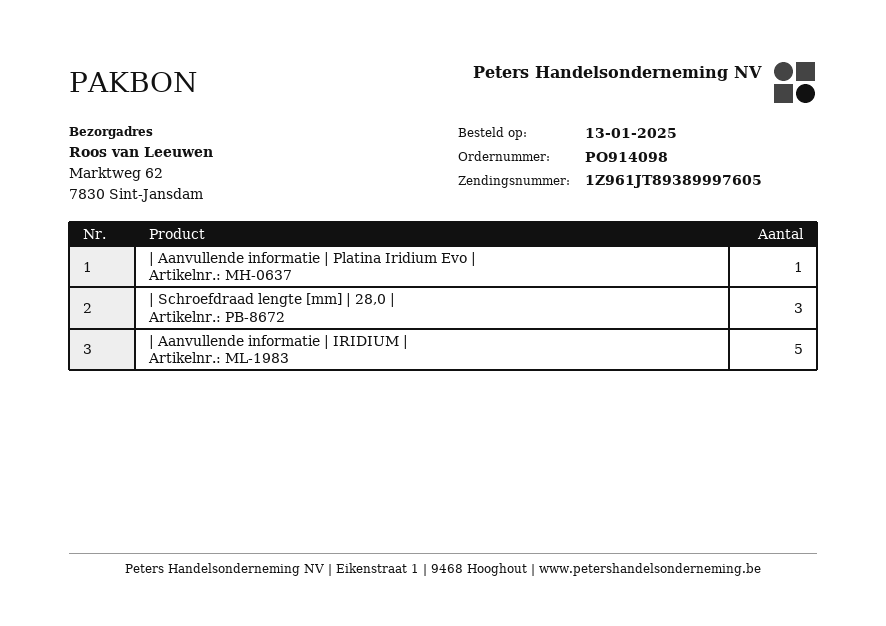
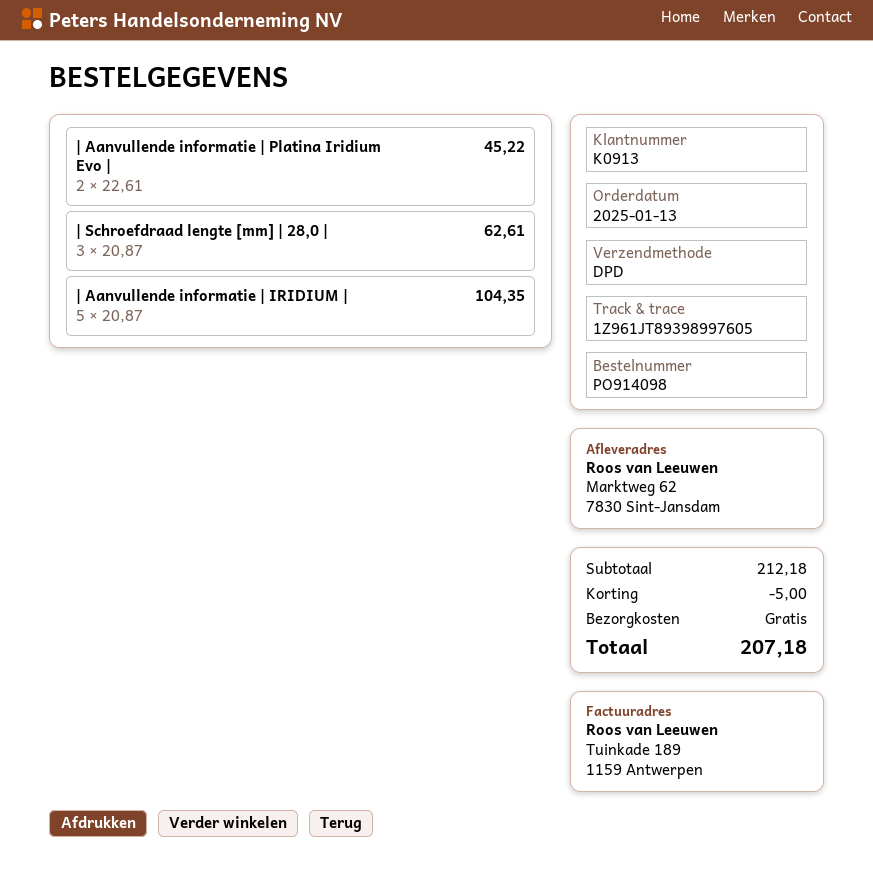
tracking number: 1Z961JT89389997605 -> 1Z961JT89398997605
| Aanvullende informatie | Platina Iridium Evo |: 1 -> 2

